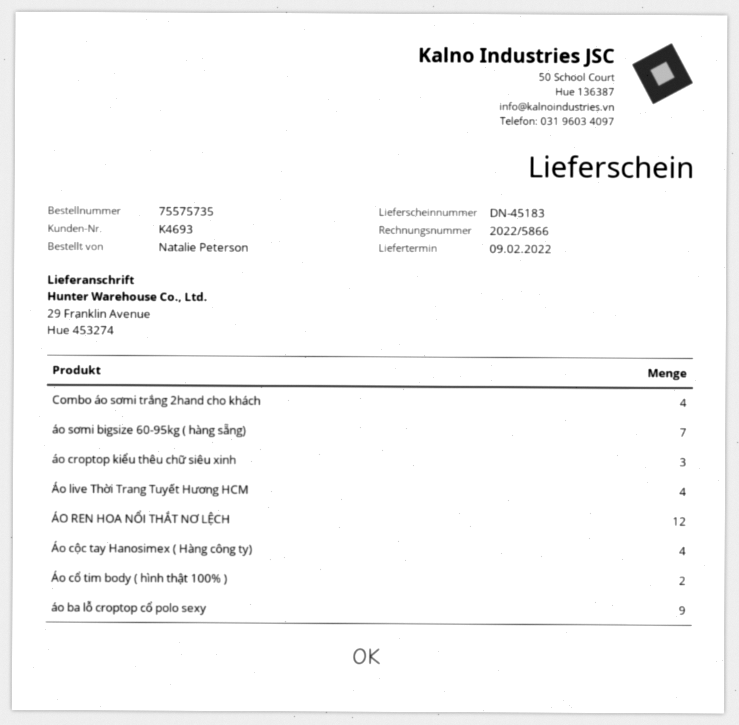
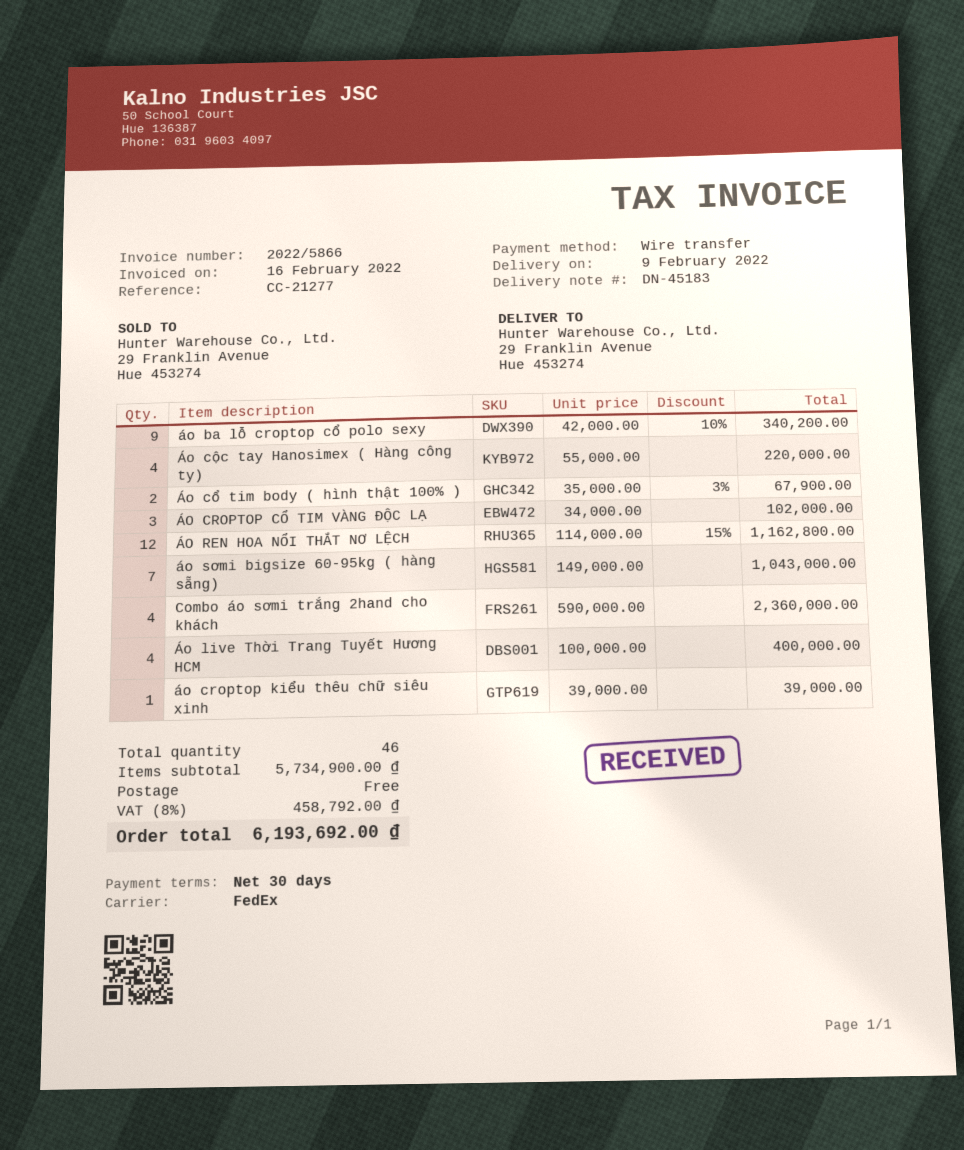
áo croptop kiểu thêu chữ siêu xinh: 3 -> 1
ÁO CROPTOP CỔ TIM VÀNG ĐỘC LẠ: none -> 3

